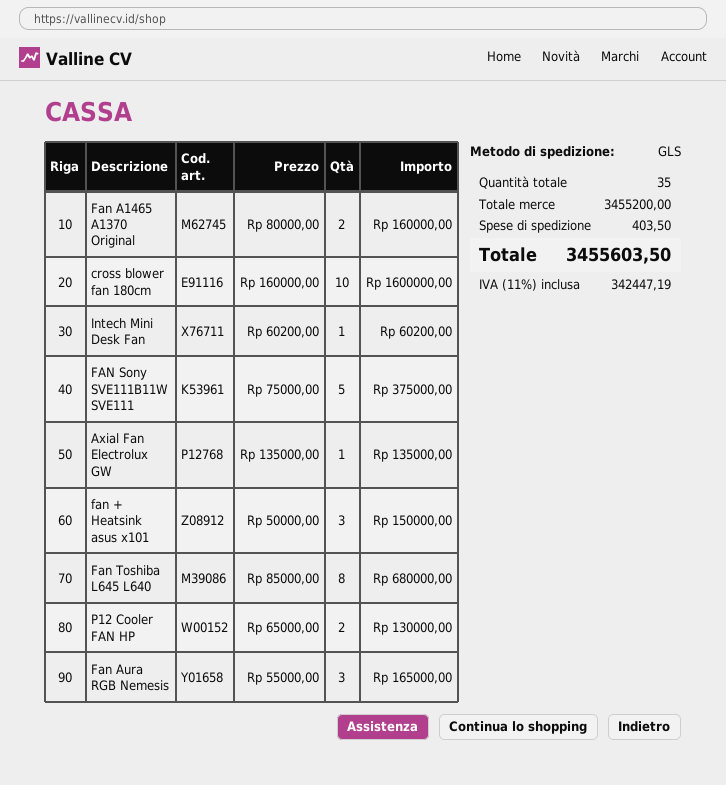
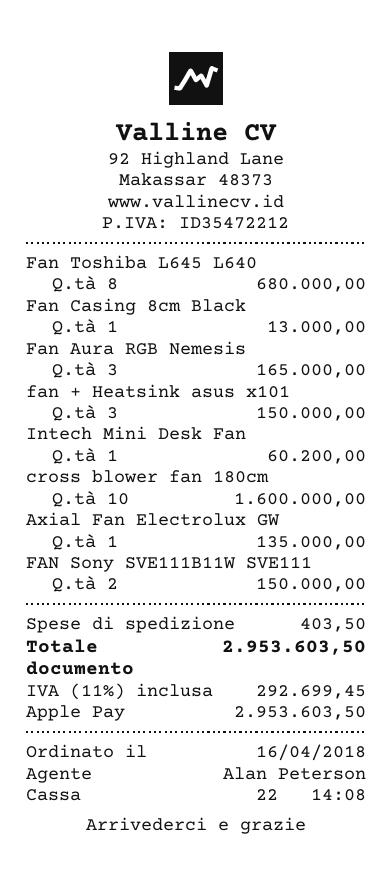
Fan A1465 A1370 Original: 2 for 160000.00 -> none
FAN Sony SVE111B11W SVE111: 5 for 375000.00 -> 2 for 150000.00
P12 Cooler FAN HP: 2 for 130000.00 -> none
Fan Casing 8cm Black: none -> 1 for 13000.00
tax: 11% = 342447.19 -> 11% = 292699.45
total: 3455603.50 -> 2953603.50

